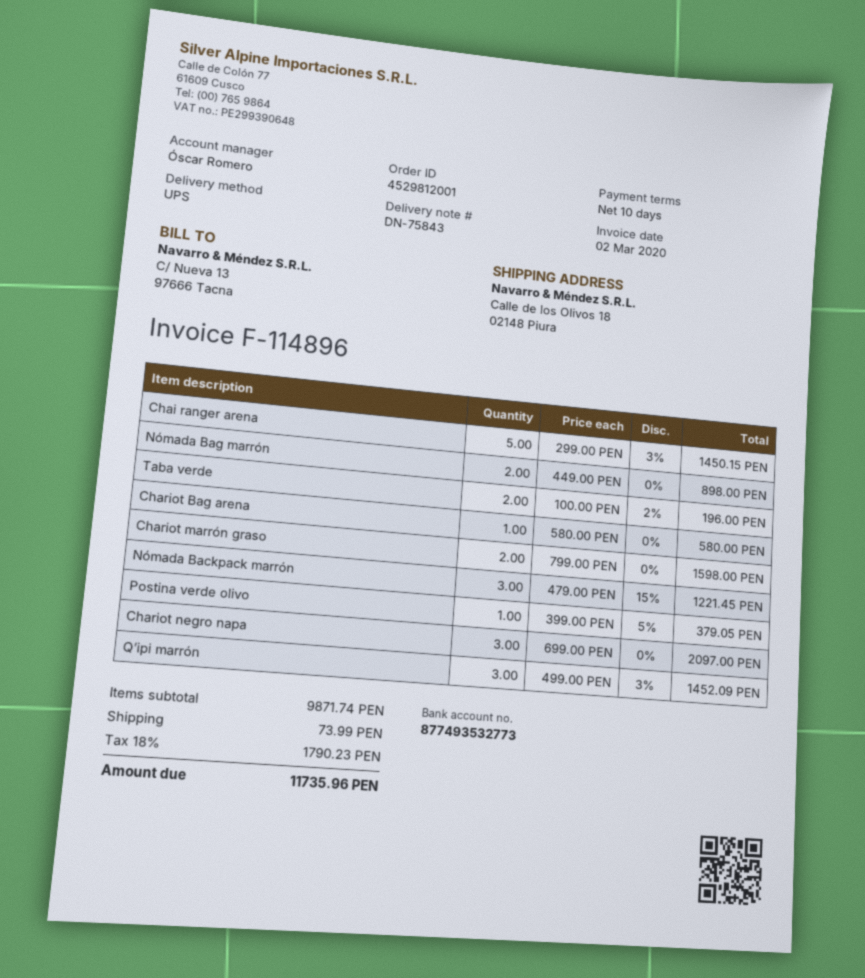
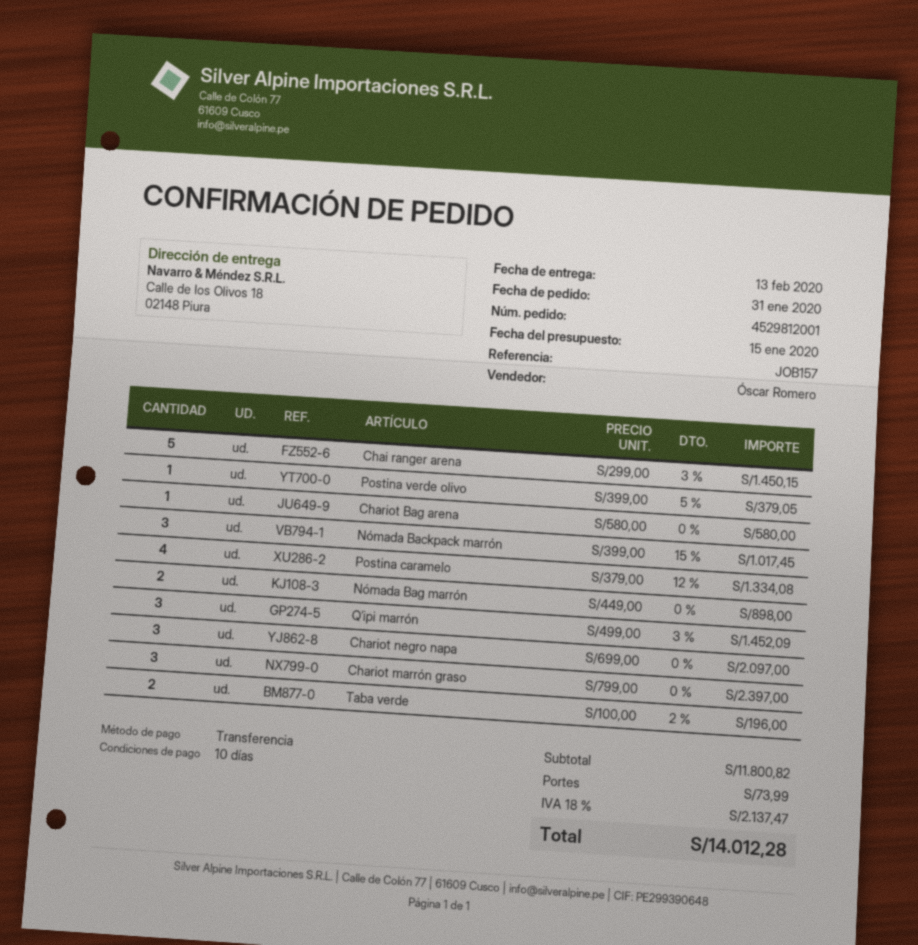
Chariot marrón graso: 2 x 799.00 = 1598.00 -> 3 x 799.00 = 2397.00
Nómada Backpack marrón: 3 x 479.00 - 15% = 1221.45 -> 3 x 399.00 - 15% = 1017.45
Postina caramelo: none -> 4 x 379.00 - 12% = 1334.08
subtotal: 9871.74 -> 11800.82
tax: 18% = 1790.23 -> 18% = 2137.47
total: 11735.96 -> 14012.28

